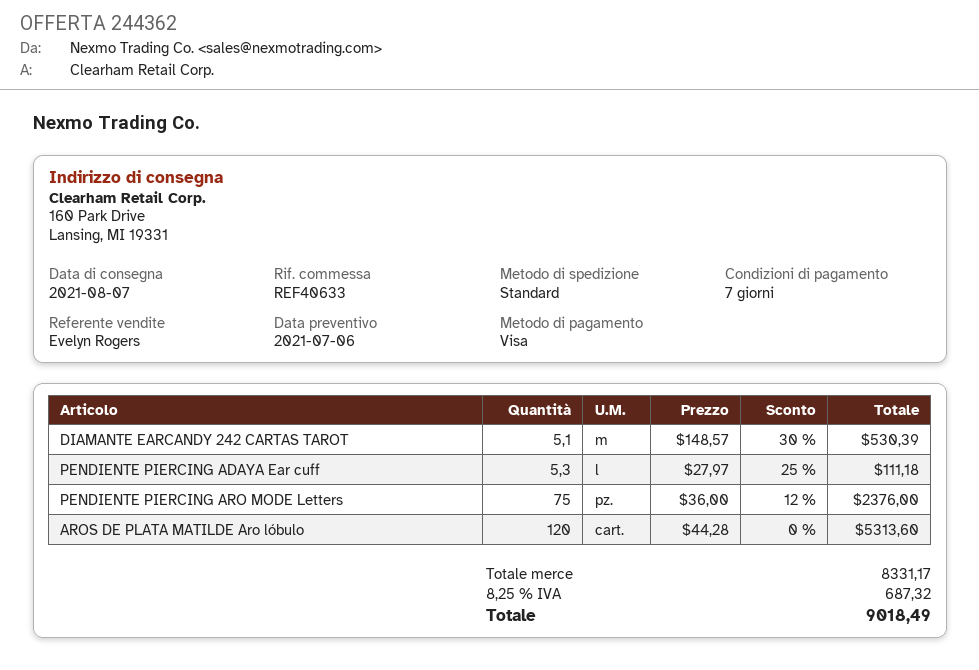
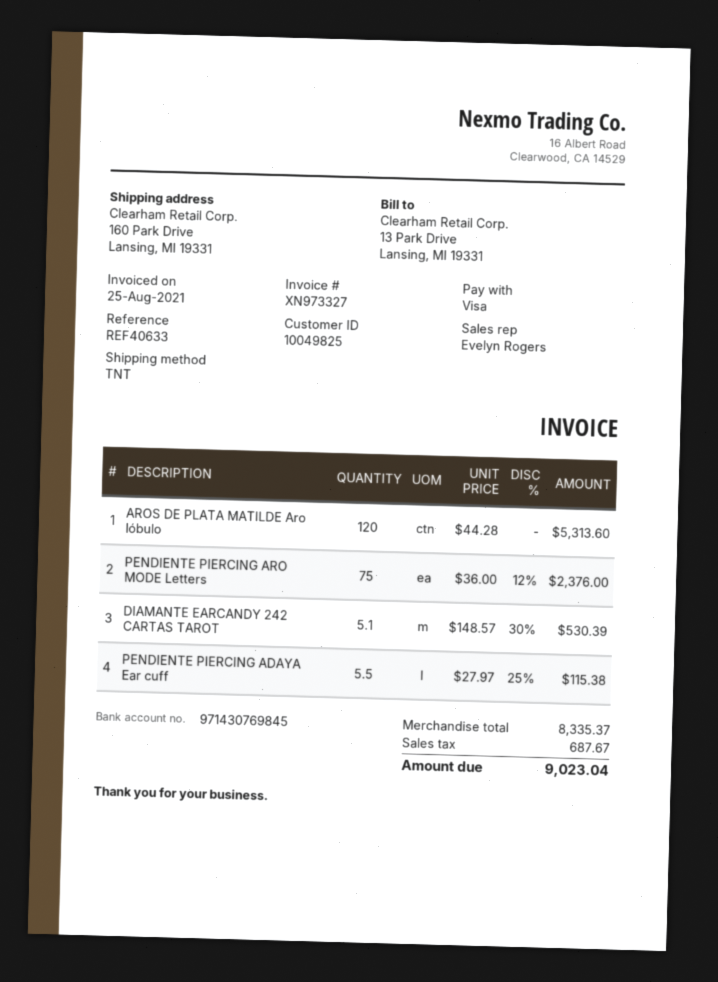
shipping method: standard -> TNT
PENDIENTE PIERCING ADAYA Ear cuff: 5.3 x 27.97 - 25% = 111.18 -> 5.5 x 27.97 - 25% = 115.38
subtotal: 8331.17 -> 8335.37
tax: 687.32 -> 687.67
total: 9018.49 -> 9023.04

